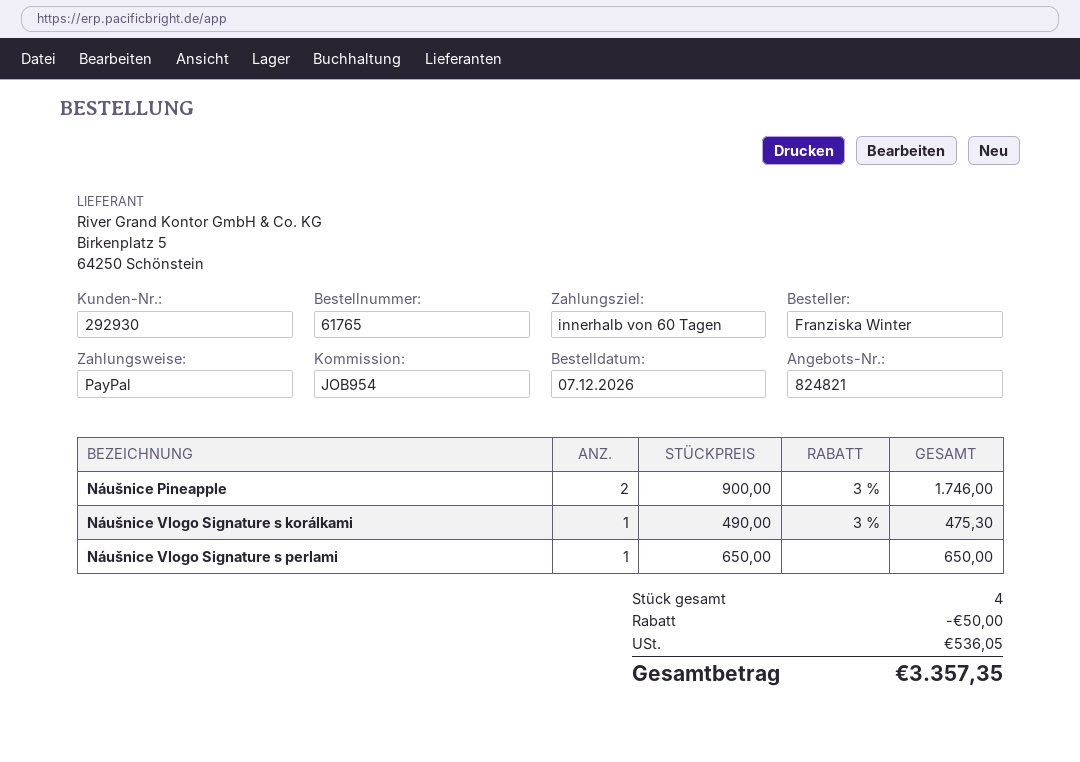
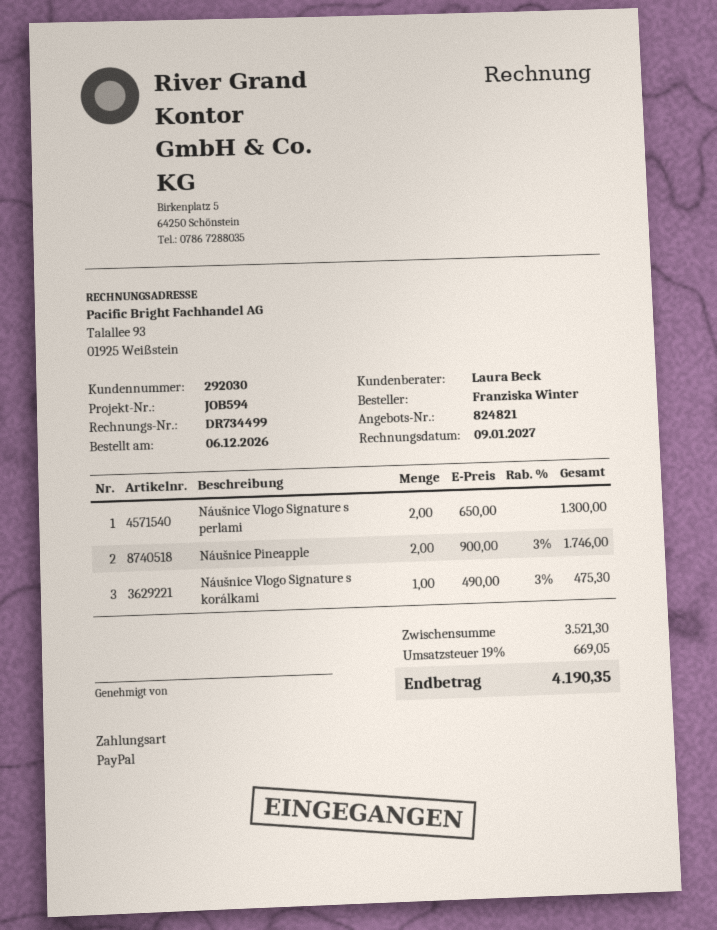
order date: 2026-12-07 -> 2026-12-06
customer number: 292930 -> 292030
reference: JOB954 -> JOB594
Náušnice Vlogo Signature s perlami: 1 x 650.00 = 650.00 -> 2 x 650.00 = 1300.00
discount: 50.00 -> none
tax: 536.05 -> 669.05
total: 3357.35 -> 4190.35

